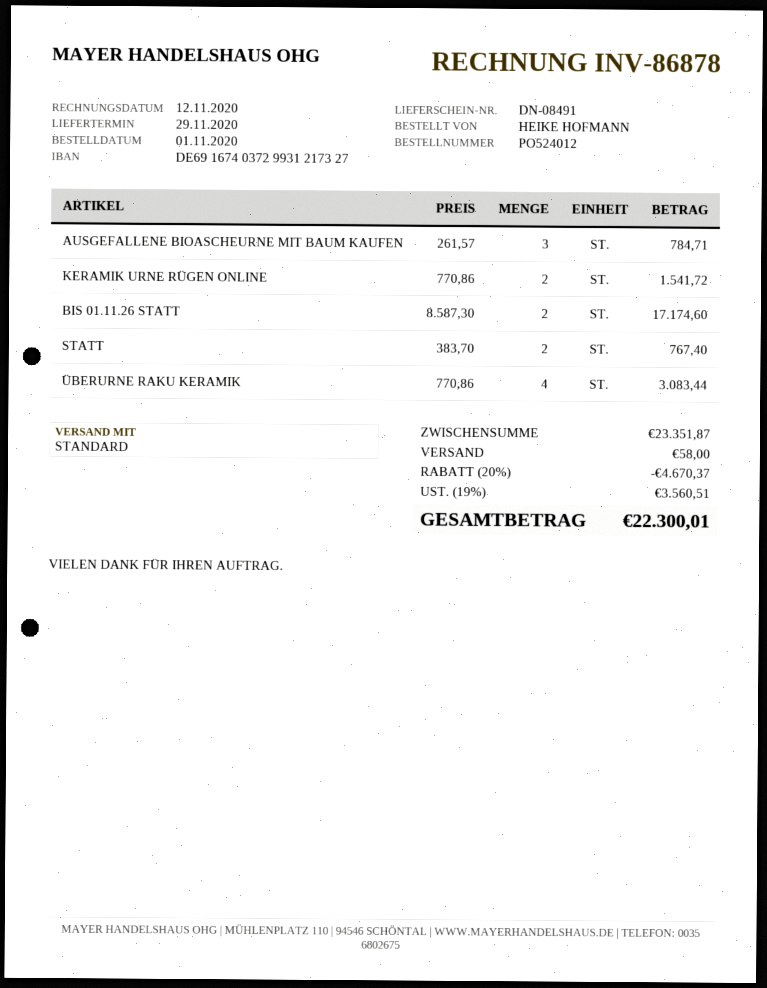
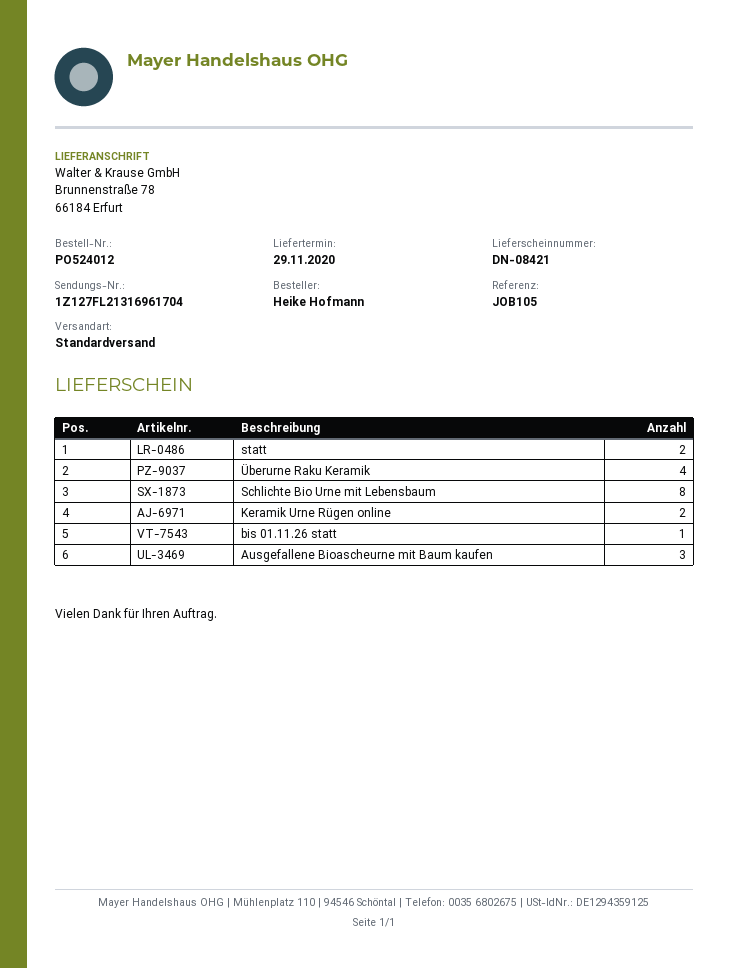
delivery note number: DN-08491 -> DN-08421
BIS 01.11.26 STATT: 2 -> 1
Schlichte Bio Urne mit Lebensbaum: none -> 8

